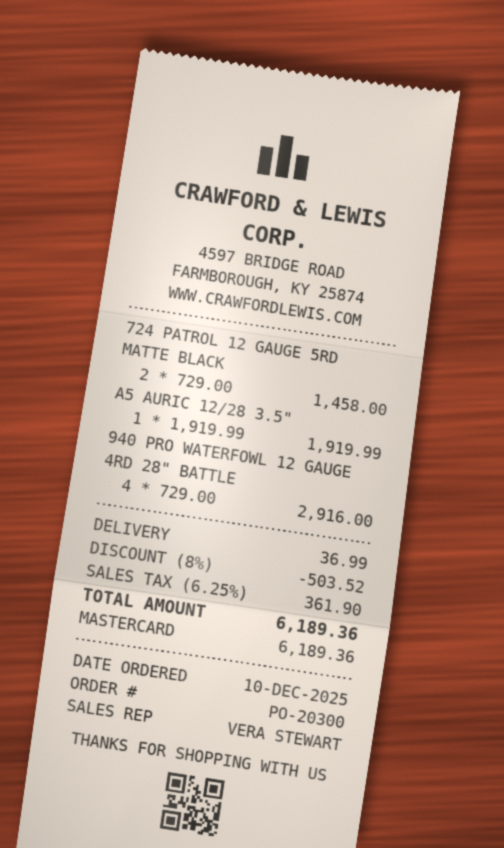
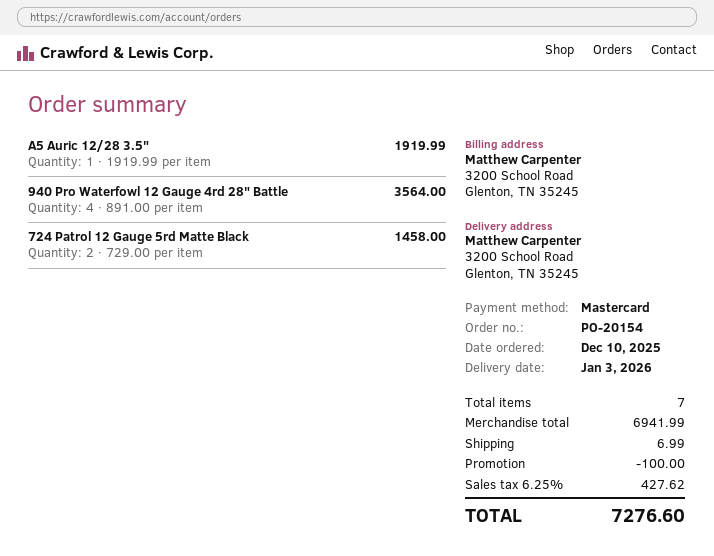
order number: PO-20300 -> PO-20154
940 PRO WATERFOWL 12 GAUGE 4RD 28" BATTLE: 4 x 729.00 = 2916.00 -> 4 x 891.00 = 3564.00
discount: 503.52 -> 100.00
shipping: 36.99 -> 6.99
tax: 6.25% = 361.90 -> 6.25% = 427.62
total: 6189.36 -> 7276.60

